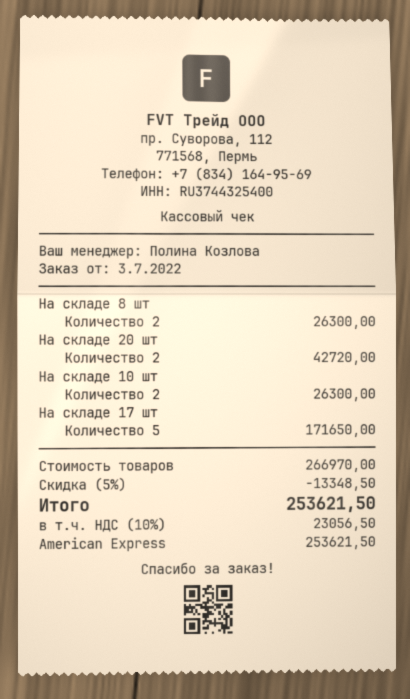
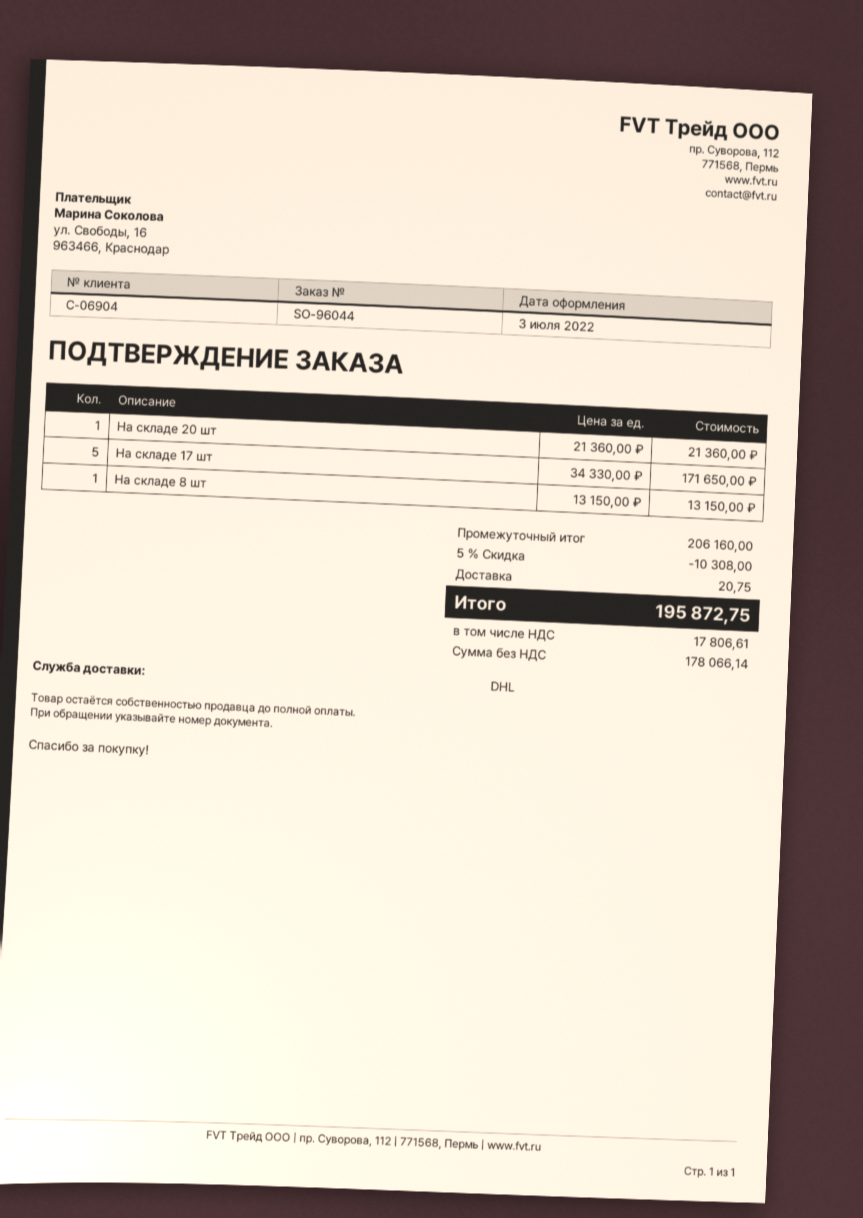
На складе 8 шт: 2 for 26300.00 -> 1 for 13150.00
На складе 20 шт: 2 for 42720.00 -> 1 for 21360.00
На складе 10 шт: 2 for 26300.00 -> none
subtotal: 266970.00 -> 206160.00
discount: 5% = 13348.50 -> 5% = 10308.00
shipping: none -> 20.75
tax: 23056.50 -> 17806.61
total: 253621.50 -> 195872.75

